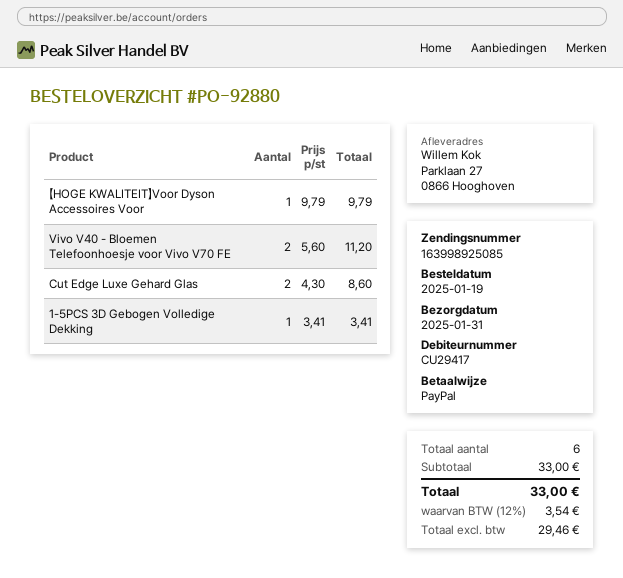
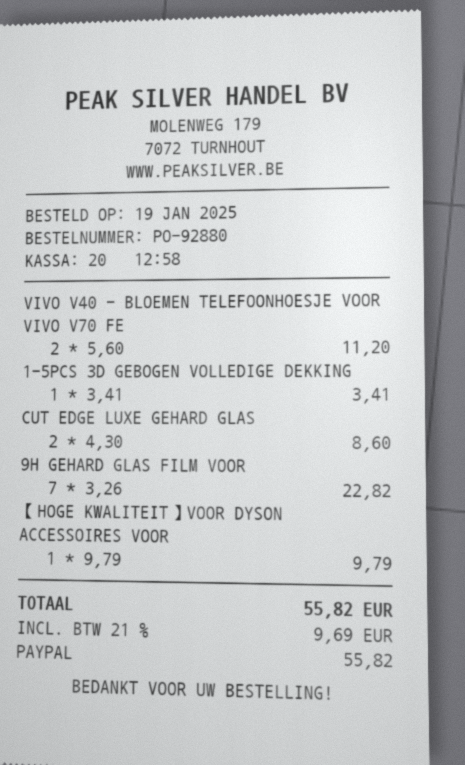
9H GEHARD GLAS FILM VOOR: none -> 7 x 3.26 = 22.82
tax: 12% = 3.54 -> 21% = 9.69
total: 33.00 -> 55.82

